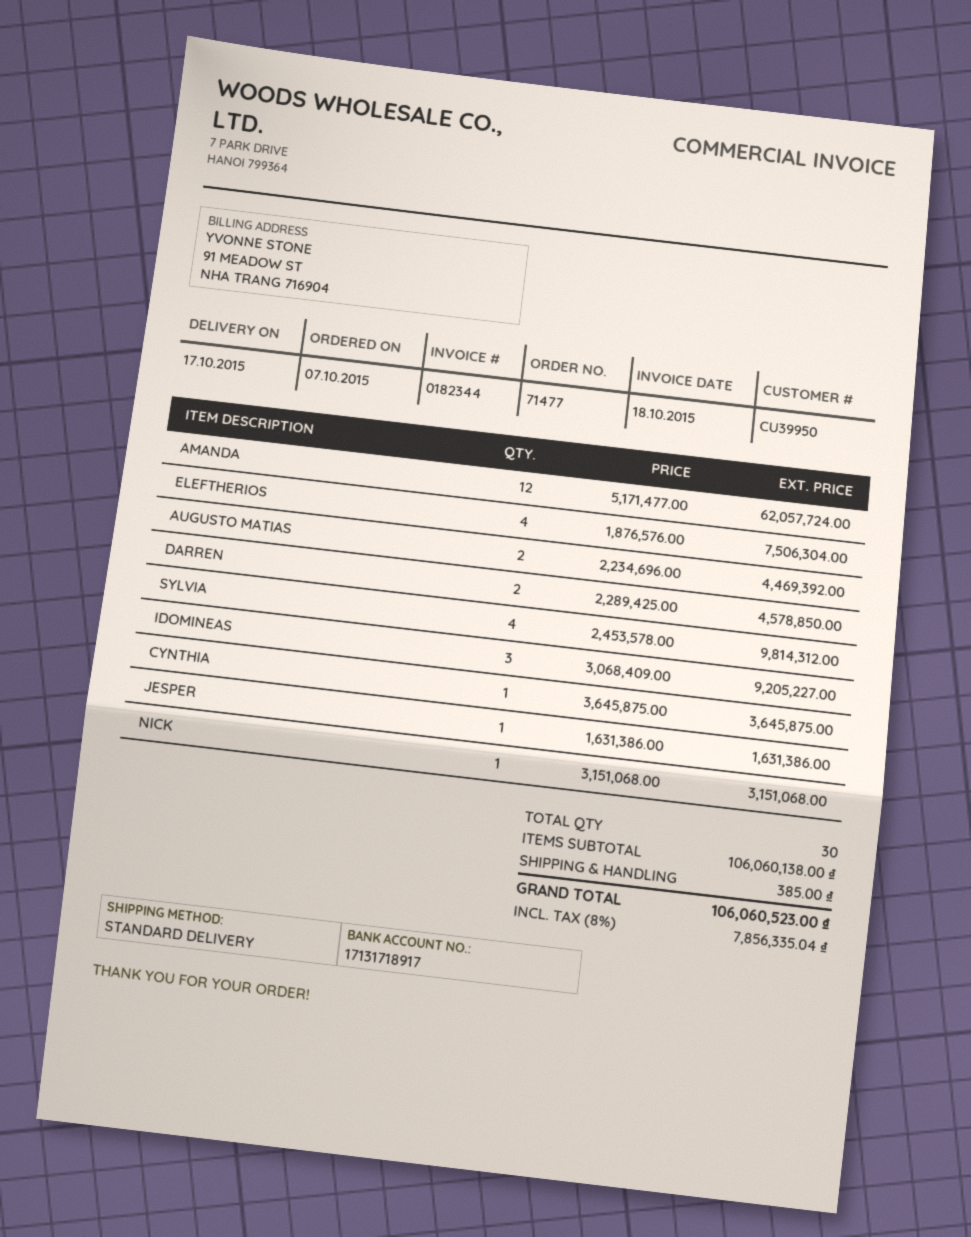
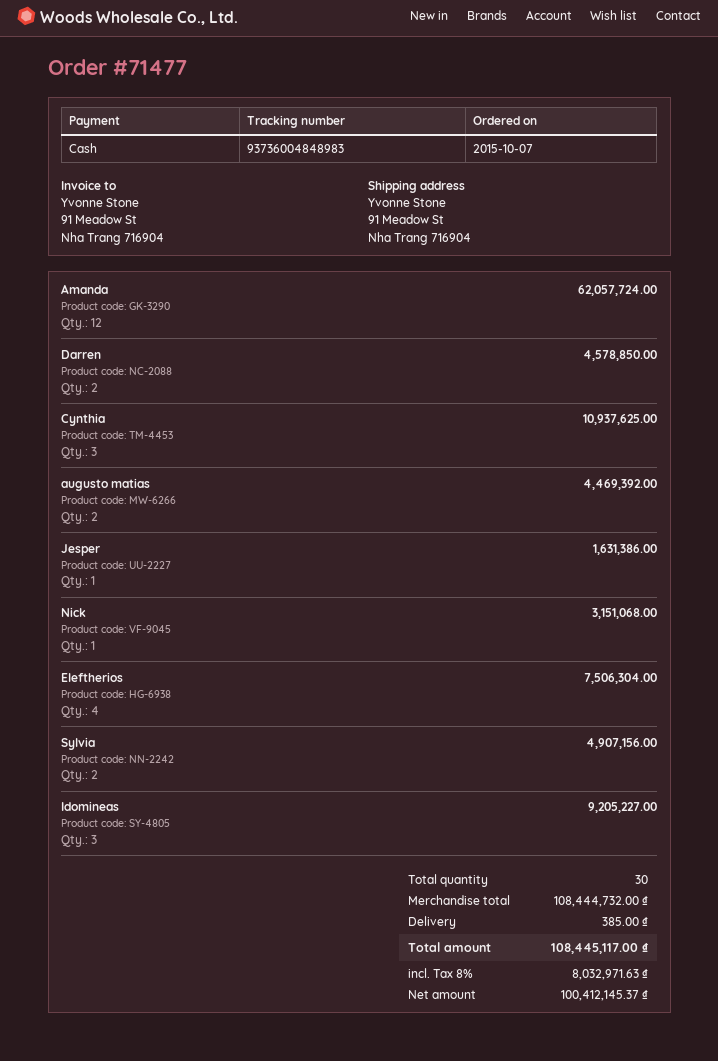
SYLVIA: 4 for 9814312.00 -> 2 for 4907156.00
CYNTHIA: 1 for 3645875.00 -> 3 for 10937625.00
subtotal: 106060138.00 -> 108444732.00
tax: 8% = 7856335.04 -> 8% = 8032971.63
total: 106060523.00 -> 108445117.00

